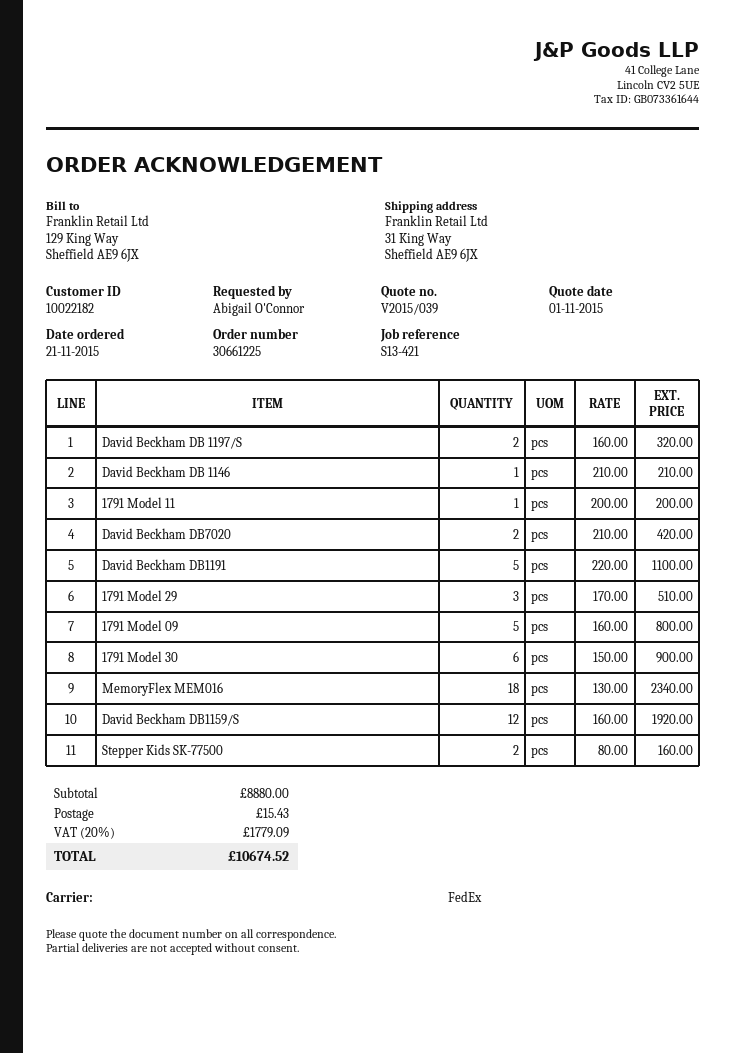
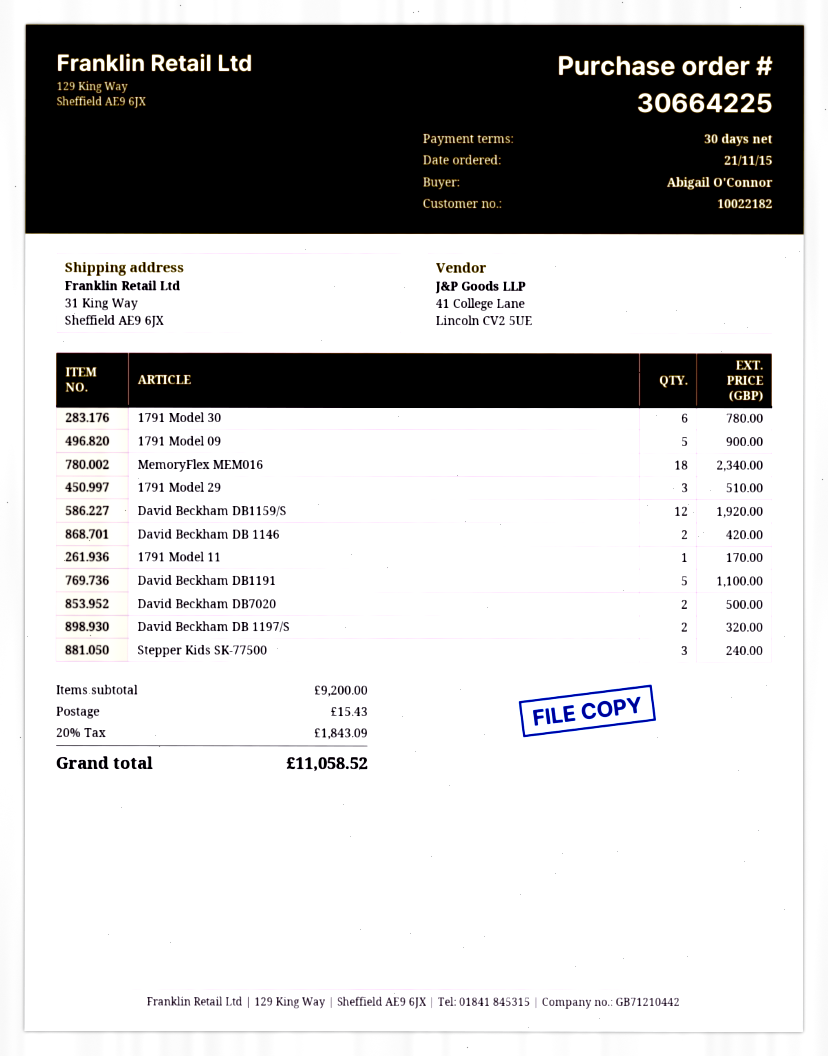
order number: 30661225 -> 30664225
David Beckham DB 1146: 1 for 210.00 -> 2 for 420.00
1791 Model 11: 1 for 200.00 -> 1 for 170.00
David Beckham DB7020: 2 for 420.00 -> 2 for 500.00
1791 Model 09: 5 for 800.00 -> 5 for 900.00
1791 Model 30: 6 for 900.00 -> 6 for 780.00
Stepper Kids SK-77500: 2 for 160.00 -> 3 for 240.00
subtotal: 8880.00 -> 9200.00
tax: 20% = 1779.09 -> 20% = 1843.09
total: 10674.52 -> 11058.52

